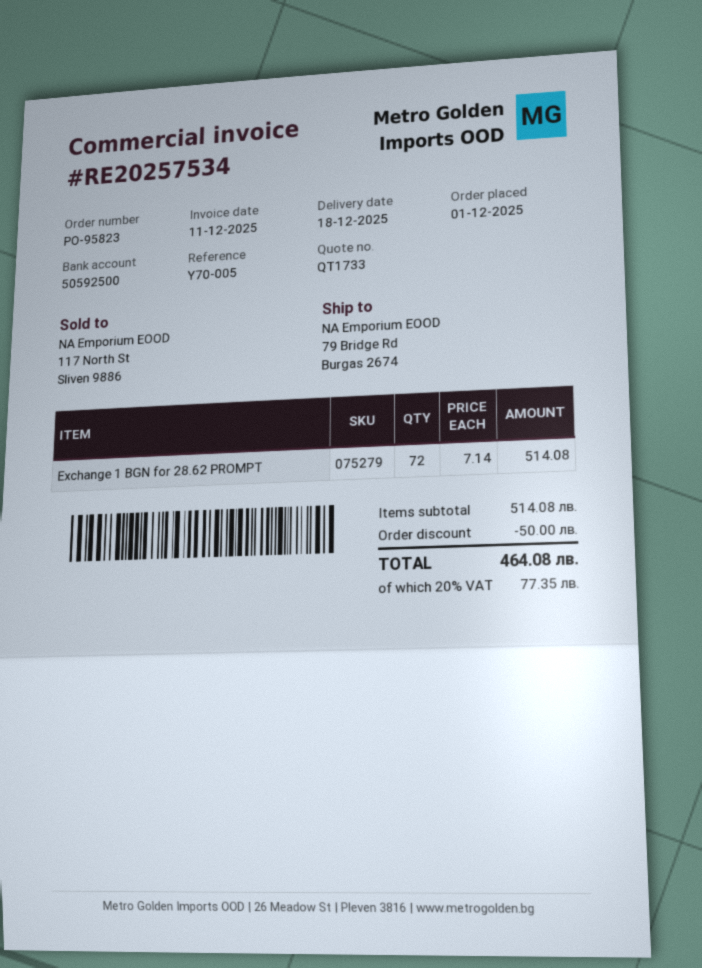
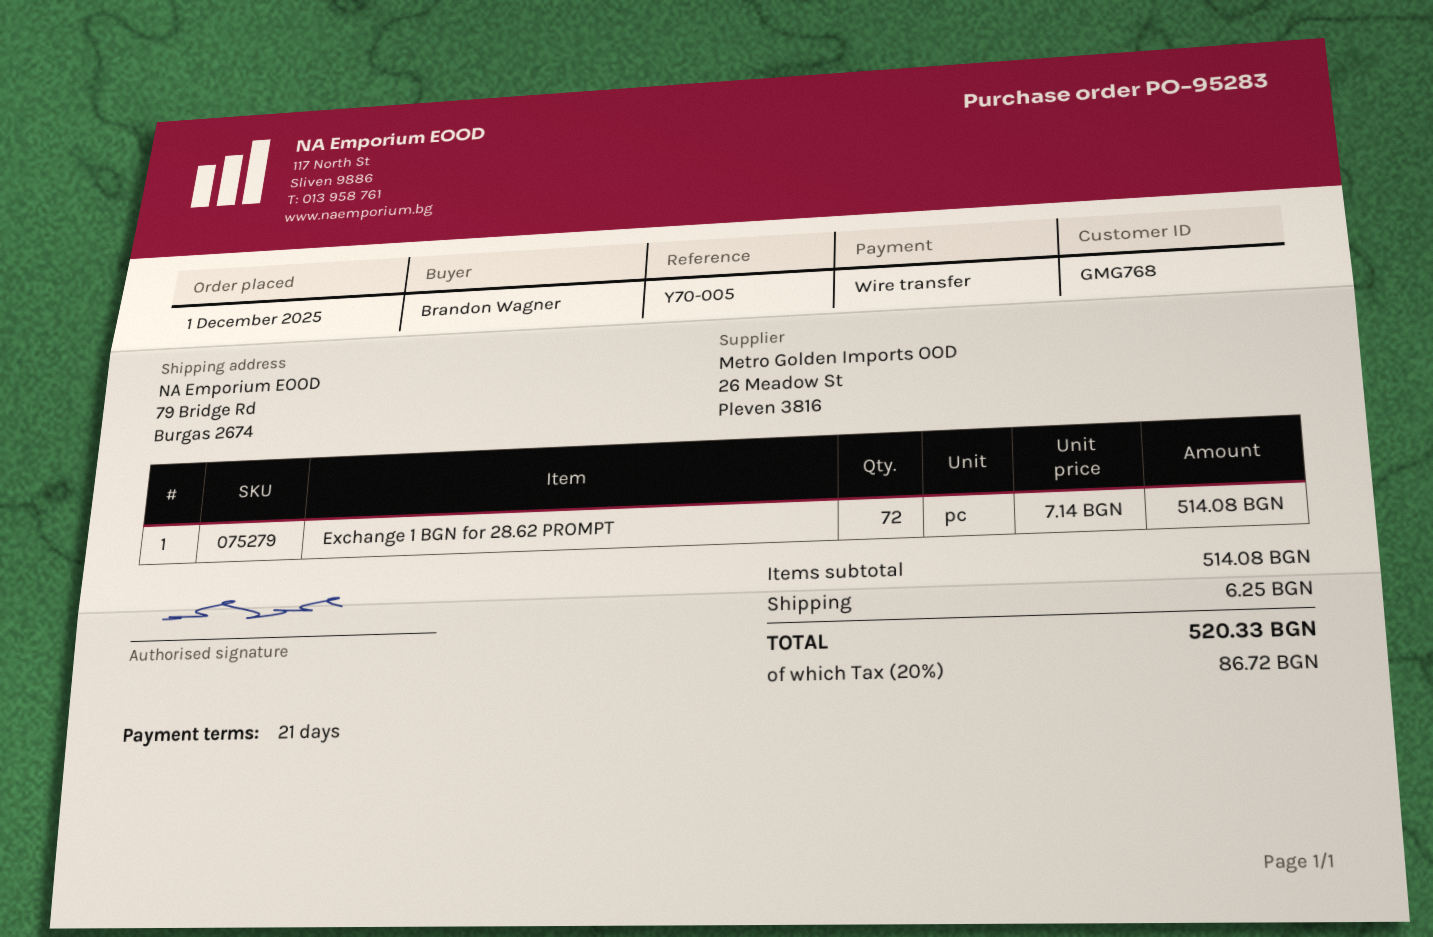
order number: PO-95823 -> PO-95283
discount: 50.00 -> none
shipping: none -> 6.25
tax: 20% = 77.35 -> 20% = 86.72
total: 464.08 -> 520.33

